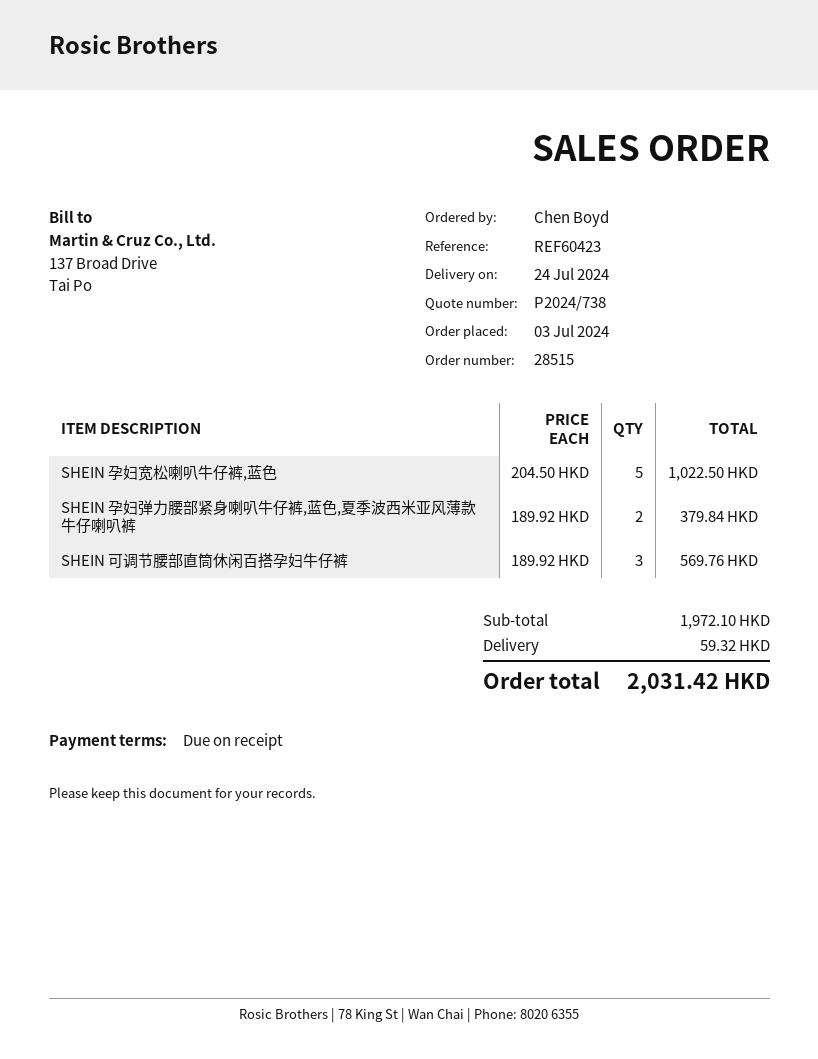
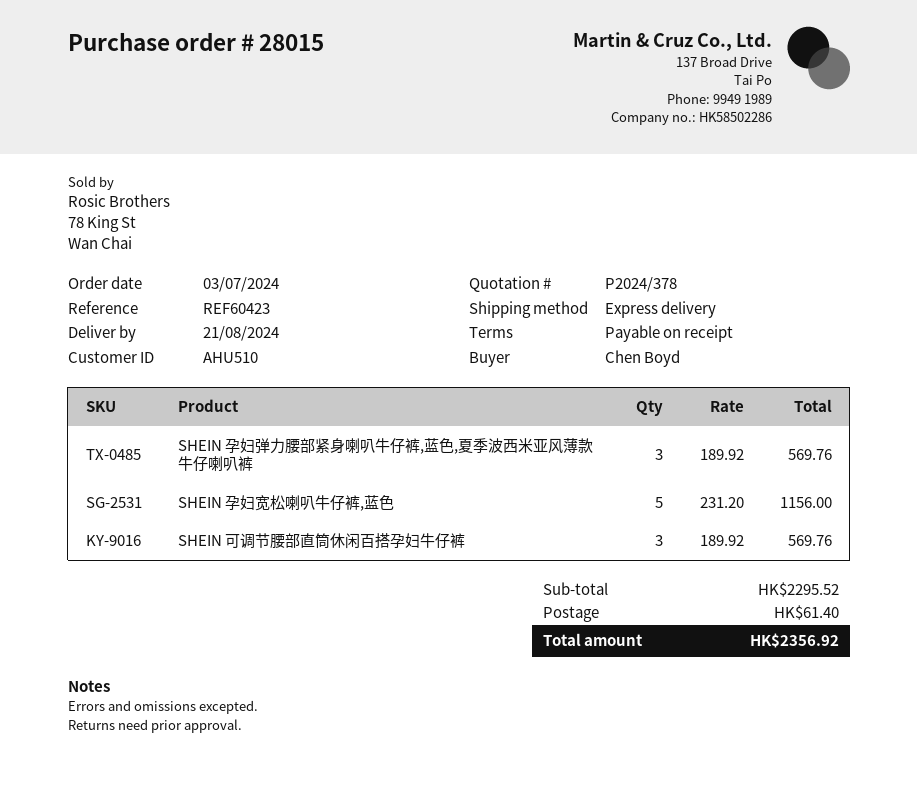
quote number: P2024/738 -> P2024/378
order number: 28515 -> 28015
delivery date: 2024-07-24 -> 2024-08-21
SHEIN 孕妇宽松喇叭牛仔裤,蓝色: 5 x 204.50 = 1022.50 -> 5 x 231.20 = 1156.00
SHEIN 孕妇弹力腰部紧身喇叭牛仔裤,蓝色,夏季波西米亚风薄款牛仔喇叭裤: 2 x 189.92 = 379.84 -> 3 x 189.92 = 569.76
subtotal: 1972.10 -> 2295.52
shipping: 59.32 -> 61.40
total: 2031.42 -> 2356.92

